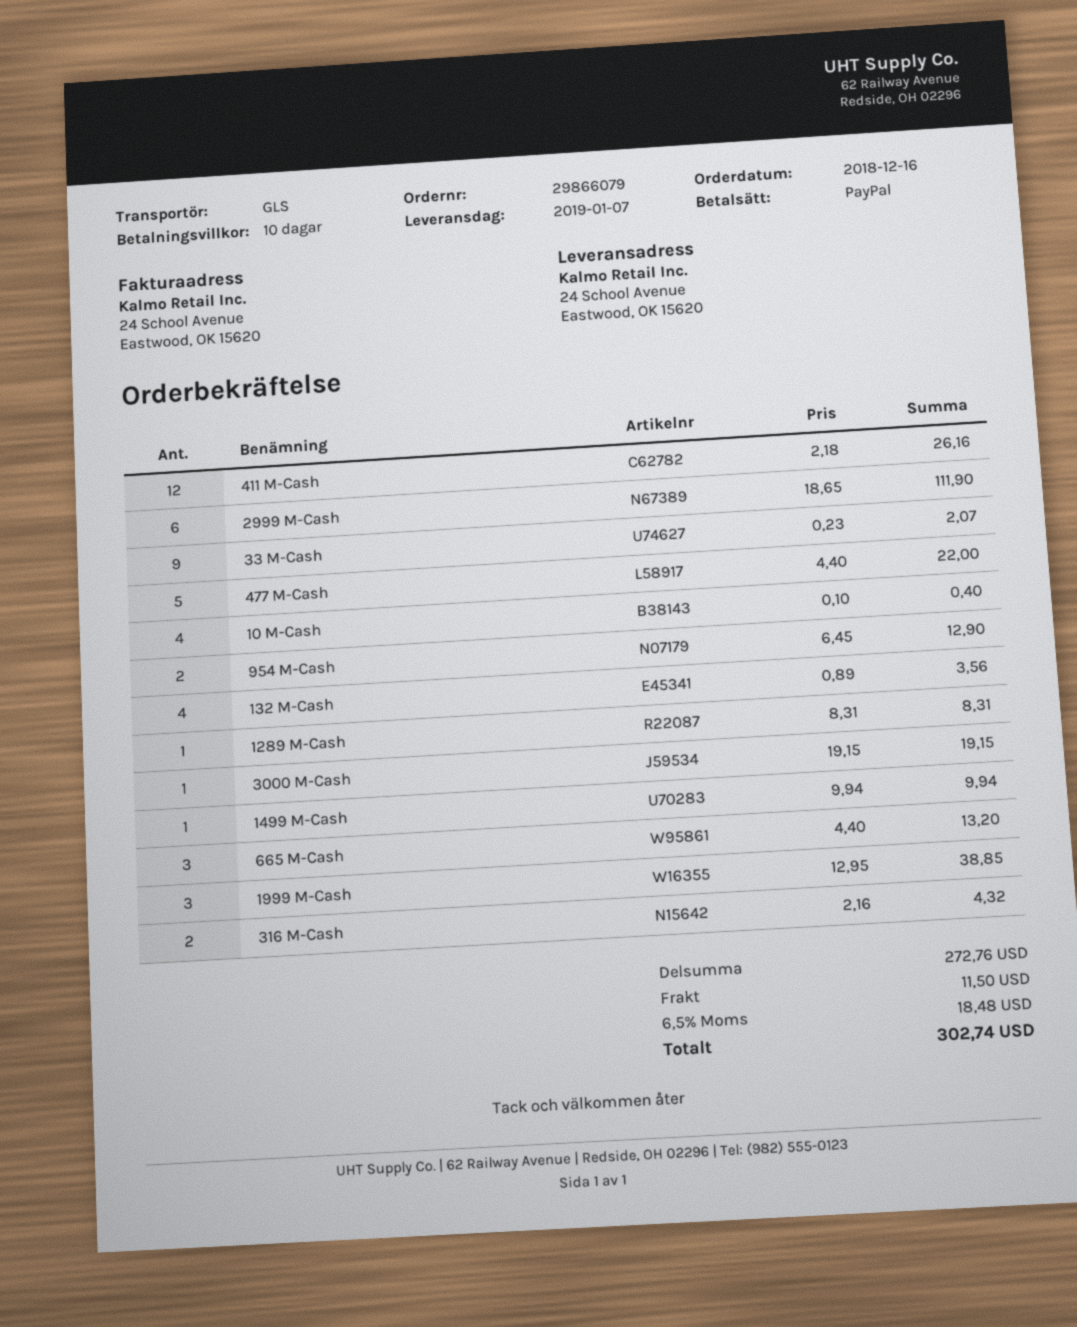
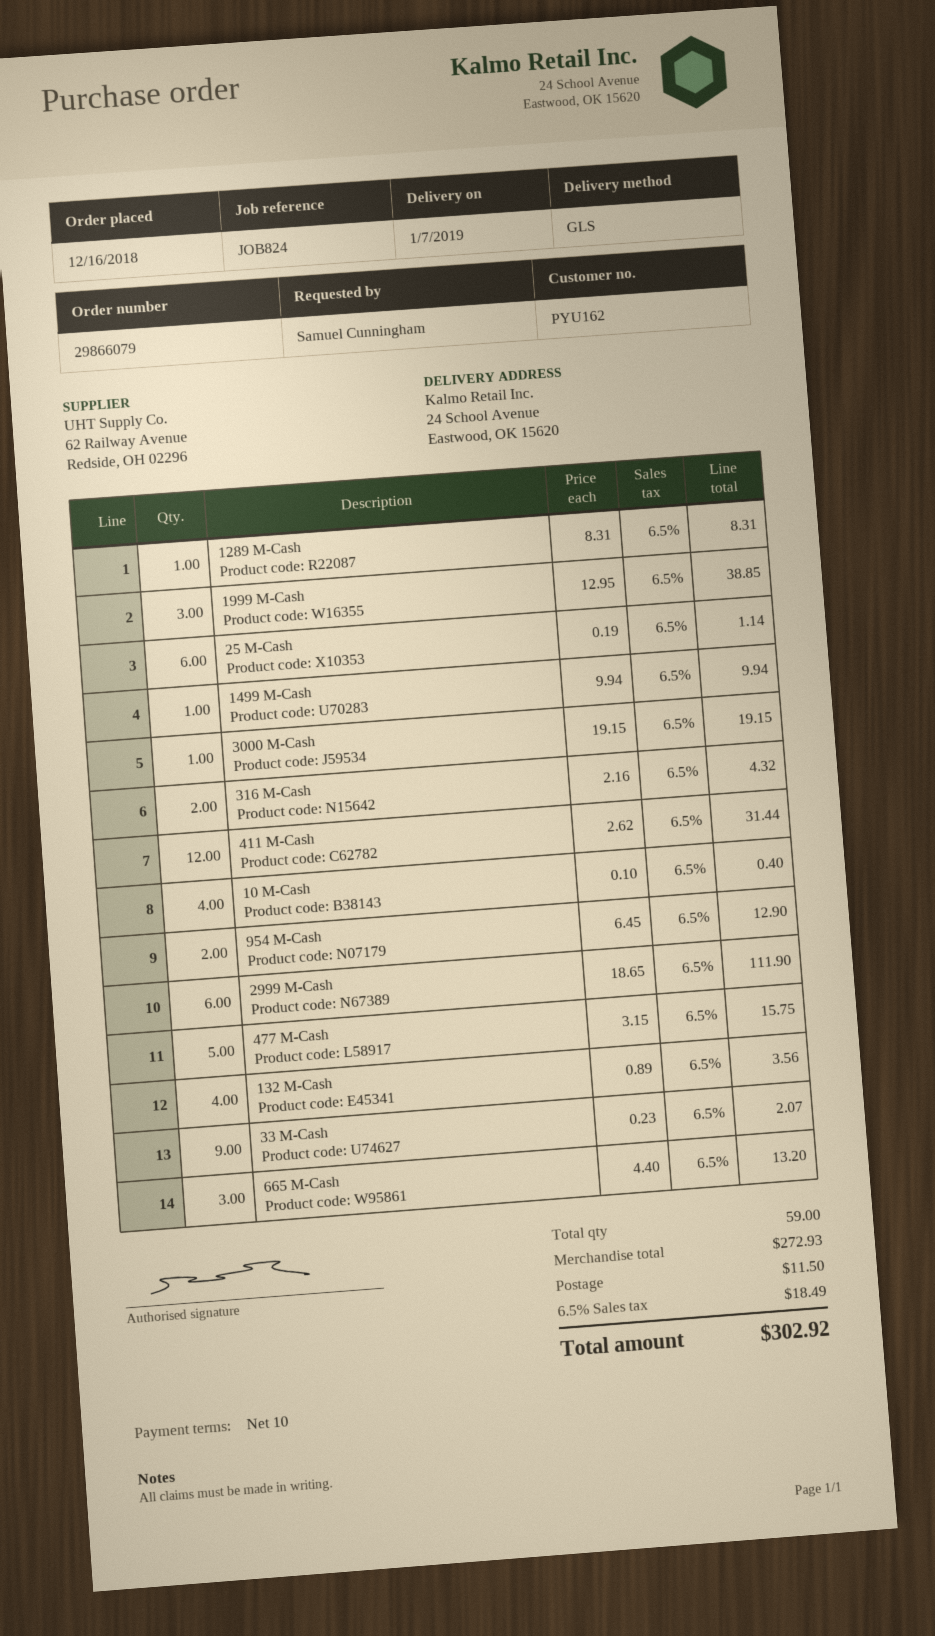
411 M-Cash: 12 x 2.18 = 26.16 -> 12 x 2.62 = 31.44
477 M-Cash: 5 x 4.40 = 22.00 -> 5 x 3.15 = 15.75
25 M-Cash: none -> 6 x 0.19 = 1.14
subtotal: 272.76 -> 272.93
tax: 6.5% = 18.48 -> 6.5% = 18.49
total: 302.74 -> 302.92

